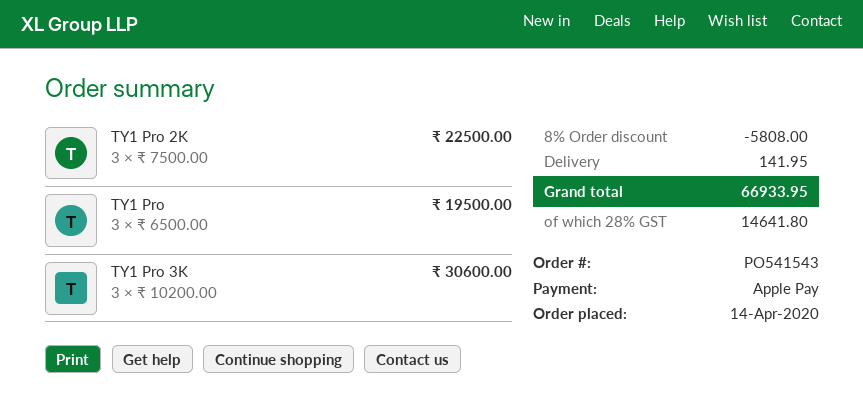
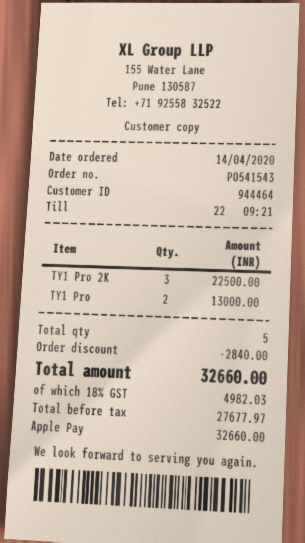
TY1 Pro: 3 for 19500.00 -> 2 for 13000.00
TY1 Pro 3K: 3 for 30600.00 -> none
discount: 5808.00 -> 2840.00
shipping: 141.95 -> none
tax: 28% = 14641.80 -> 18% = 4982.03
total: 66933.95 -> 32660.00

